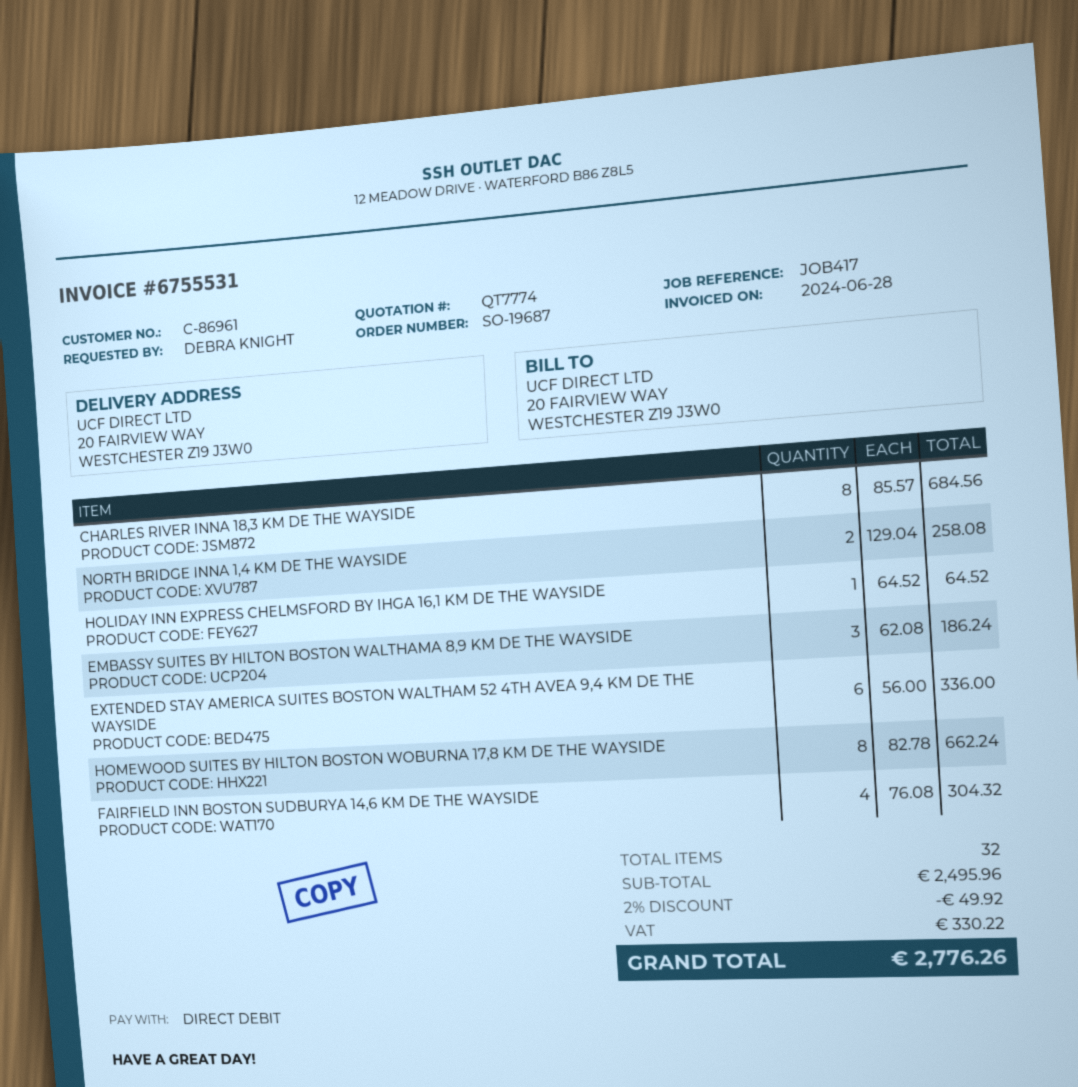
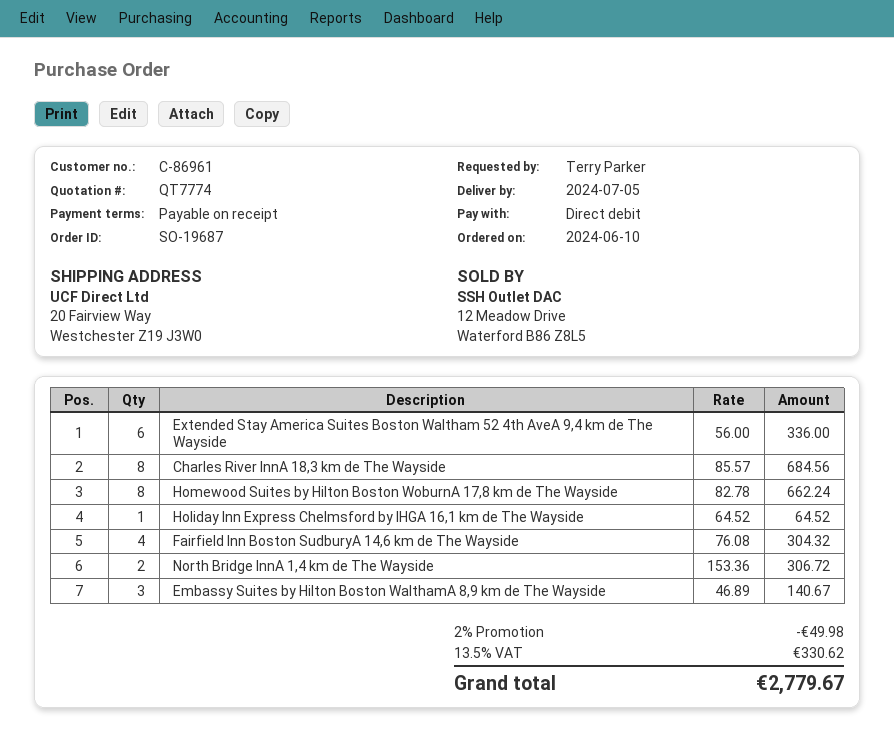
ordered by: DEBRA KNIGHT -> Terry Parker
NORTH BRIDGE INNA 1,4 KM DE THE WAYSIDE: 2 x 129.04 = 258.08 -> 2 x 153.36 = 306.72
EMBASSY SUITES BY HILTON BOSTON WALTHAMA 8,9 KM DE THE WAYSIDE: 3 x 62.08 = 186.24 -> 3 x 46.89 = 140.67
discount: 2% = 49.92 -> 2% = 49.98
tax: 330.22 -> 330.62
total: 2776.26 -> 2779.67

